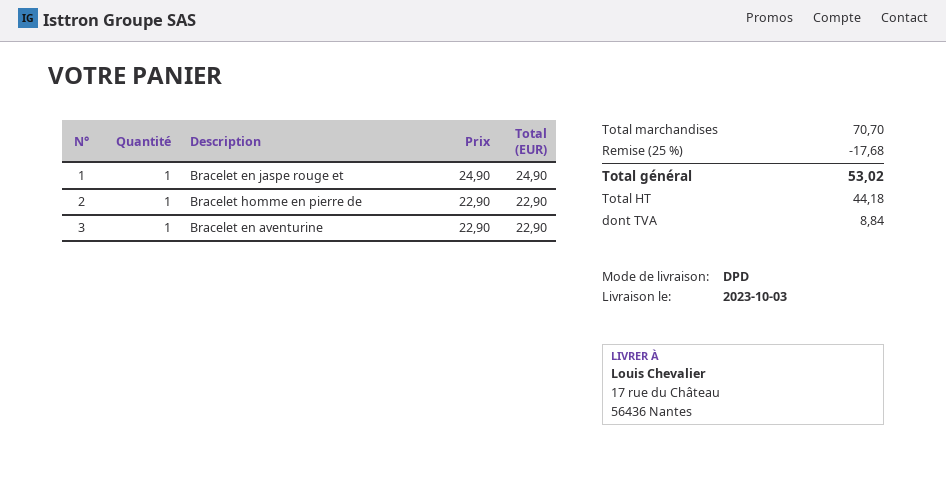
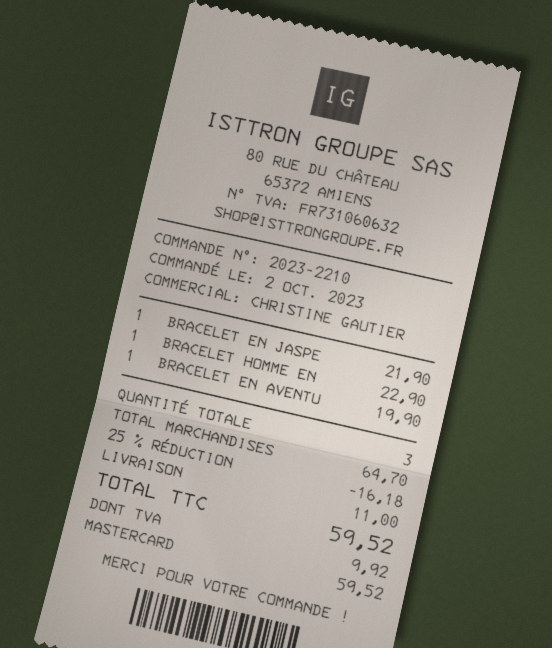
Bracelet en jaspe rouge et: 1 x 24.90 = 24.90 -> 1 x 21.90 = 21.90
Bracelet en aventurine: 1 x 22.90 = 22.90 -> 1 x 19.90 = 19.90
subtotal: 70.70 -> 64.70
discount: 25% = 17.68 -> 25% = 16.18
shipping: none -> 11.00
tax: 8.84 -> 9.92
total: 53.02 -> 59.52

